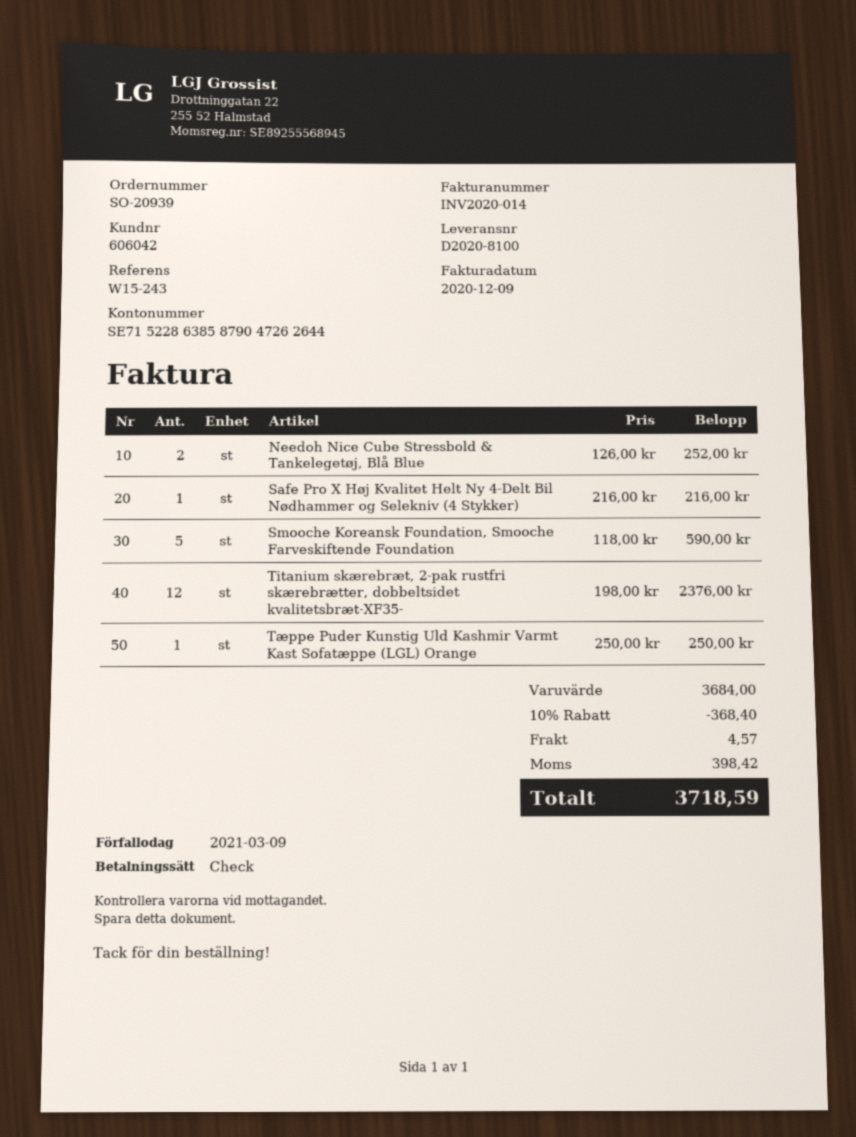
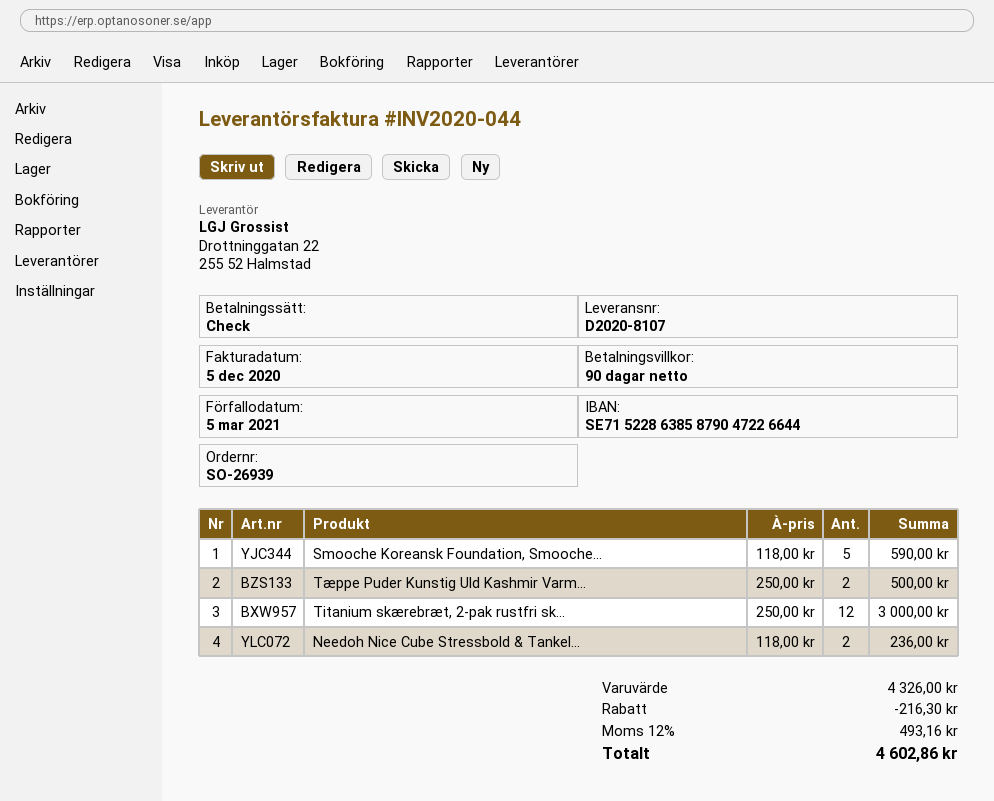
order number: SO-20939 -> SO-26939
delivery note number: D2020-8100 -> D2020-8107
invoice number: INV2020-014 -> INV2020-044
invoice date: 2020-12-09 -> 2020-12-05
due date: 2021-03-09 -> 2021-03-05
bank account: SE7152286385879047262644 -> SE7152286385879047226644
Needoh Nice Cube Stressbold & Tankelegetøj, Blå Blue: 2 x 126.00 = 252.00 -> 2 x 118.00 = 236.00
Safe Pro X Høj Kvalitet Helt Ny 4-Delt Bil Nødhammer og Selekniv (4 Stykker): 1 x 216.00 = 216.00 -> none
Titanium skærebræt, 2-pak rustfri skærebrætter, dobbeltsidet kvalitetsbræt-XF35-: 12 x 198.00 = 2376.00 -> 12 x 250.00 = 3000.00
Tæppe Puder Kunstig Uld Kashmir Varmt Kast Sofatæppe (LGL) Orange: 1 x 250.00 = 250.00 -> 2 x 250.00 = 500.00
subtotal: 3684.00 -> 4326.00
discount: 368.40 -> 216.30
shipping: 4.57 -> none
tax: 398.42 -> 493.16
total: 3718.59 -> 4602.86

